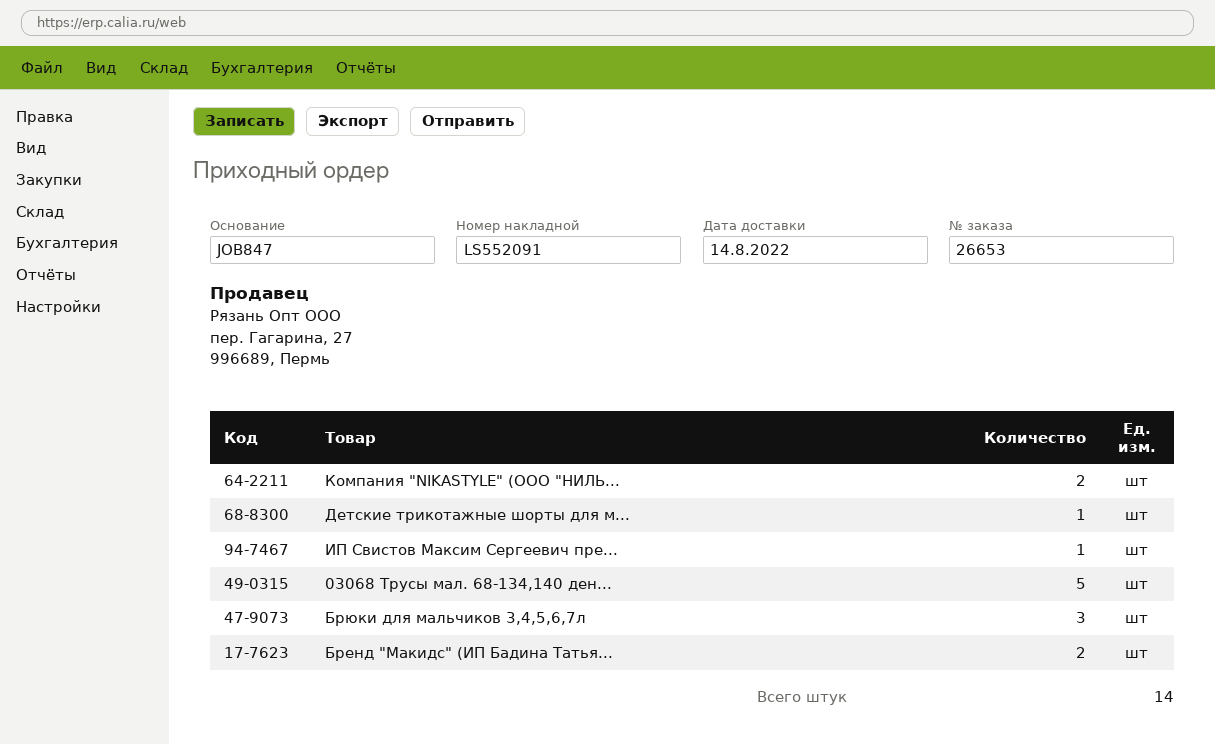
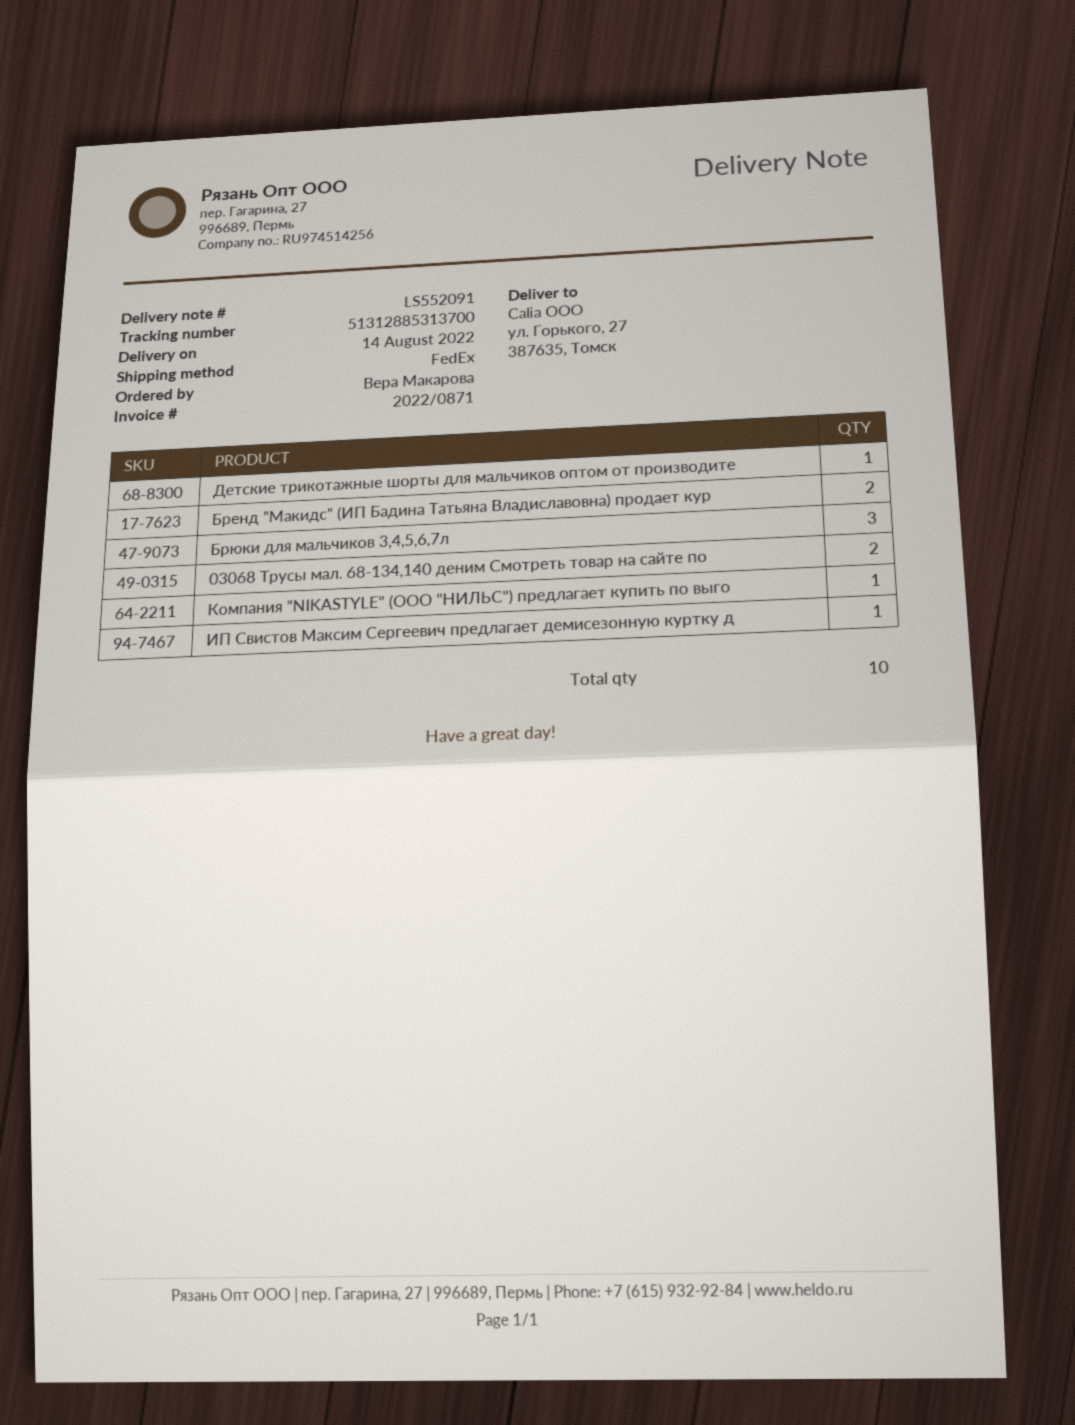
Компания "NIKASTYLE" (ООО "НИЛЬ...: 2 -> 1
03068 Трусы мал. 68-134,140 ден...: 5 -> 2
total quantity: 14 -> 10

